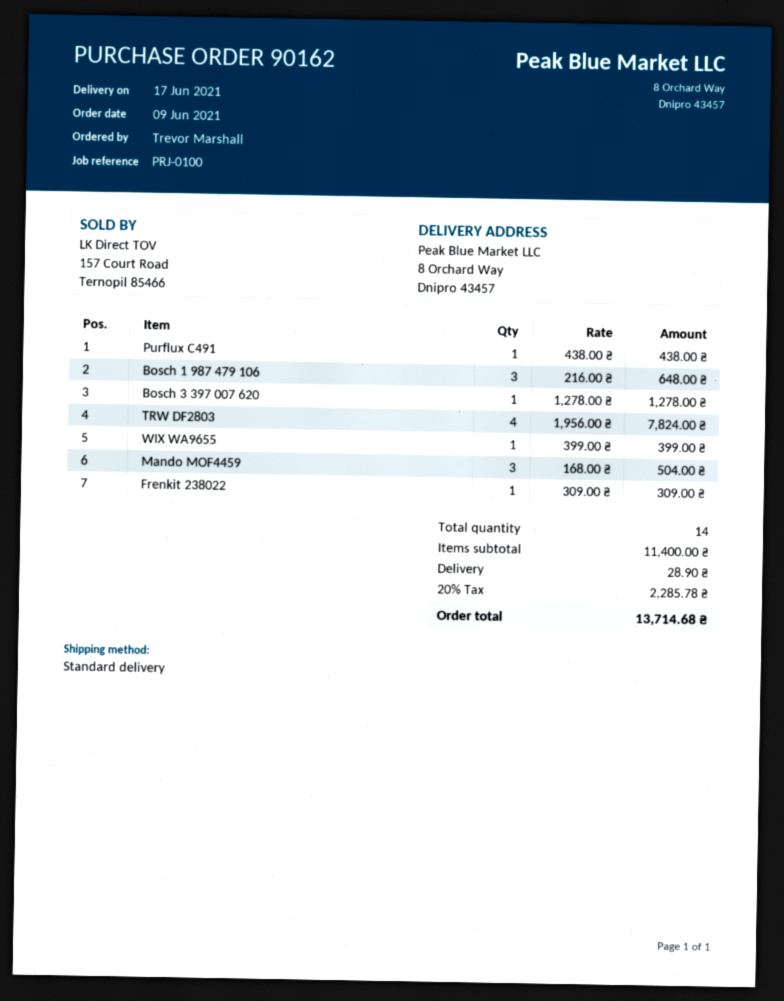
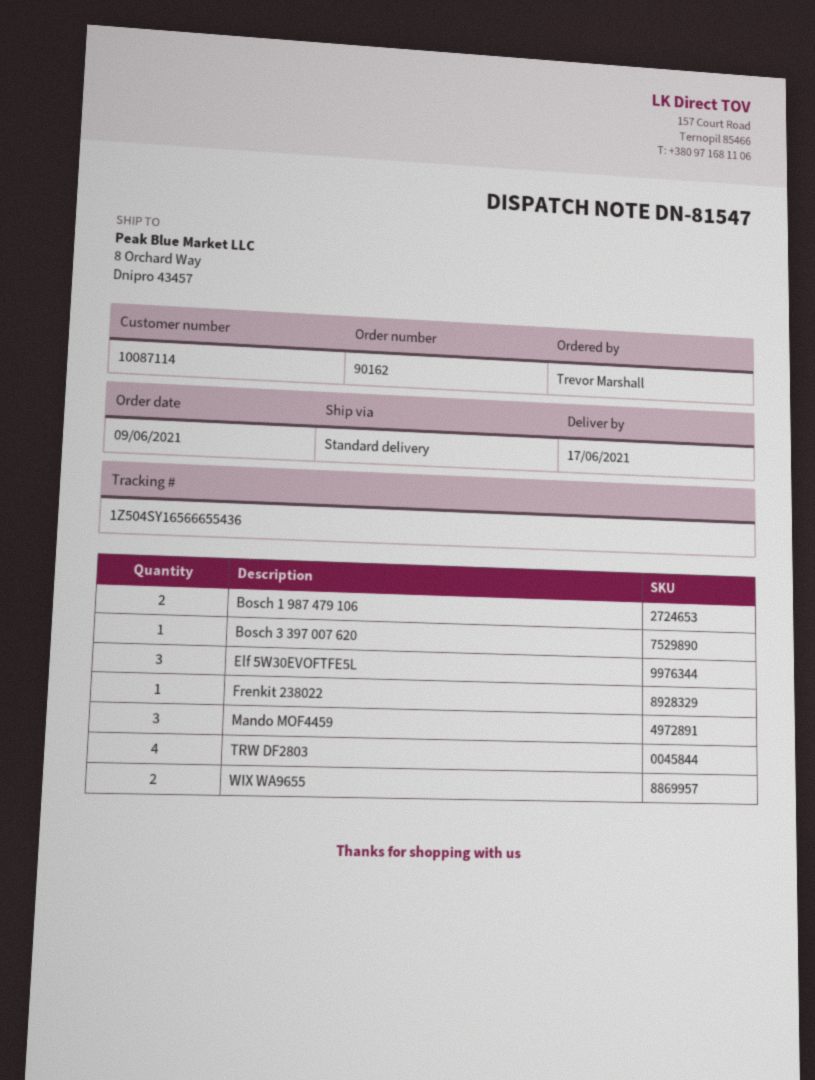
Purflux C491: 1 -> none
Bosch 1 987 479 106: 3 -> 2
WIX WA9655: 1 -> 2
Elf 5W30EVOFTFE5L: none -> 3

